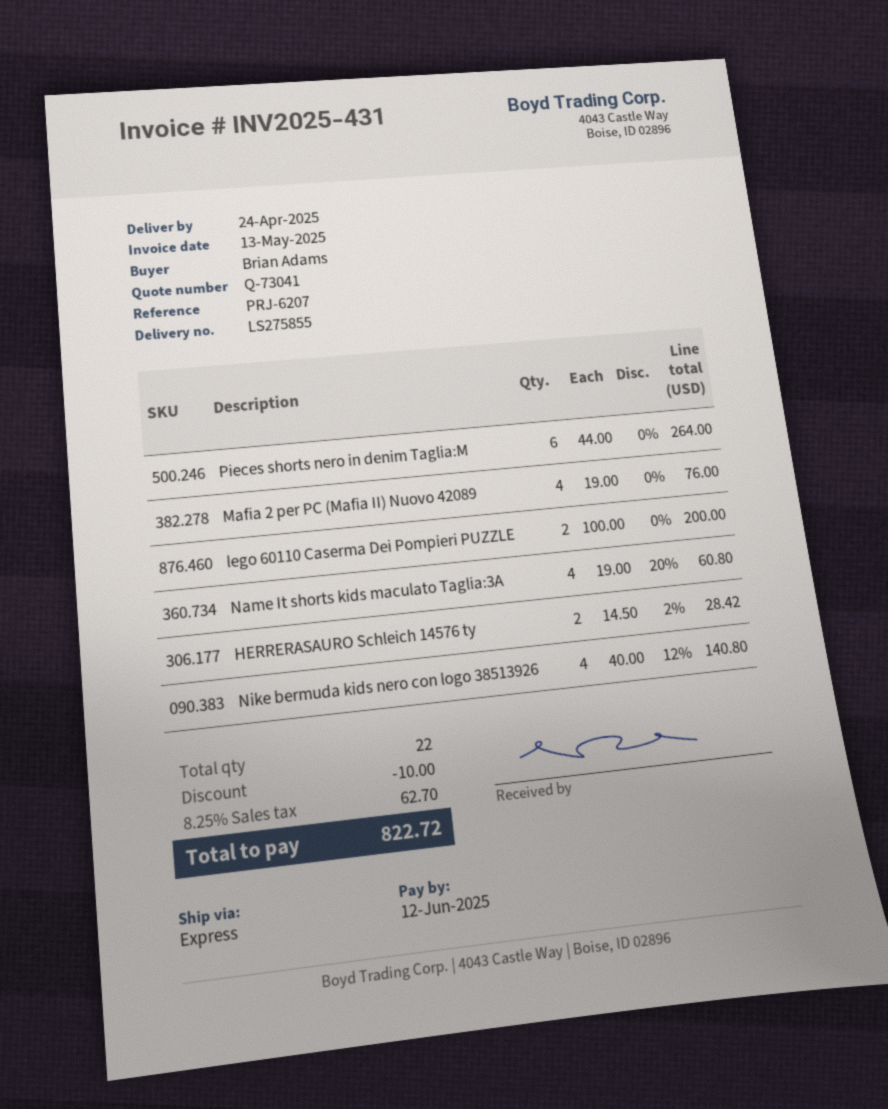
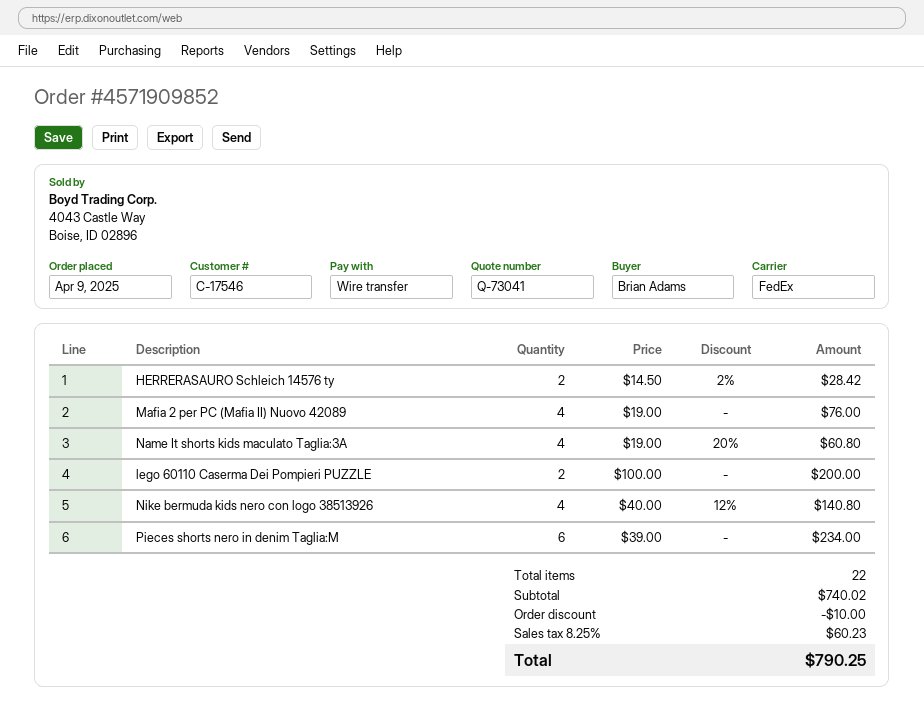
shipping method: express -> FedEx
Pieces shorts nero in denim Taglia:M: 6 x 44.00 = 264.00 -> 6 x 39.00 = 234.00
tax: 8.25% = 62.70 -> 8.25% = 60.23
total: 822.72 -> 790.25

